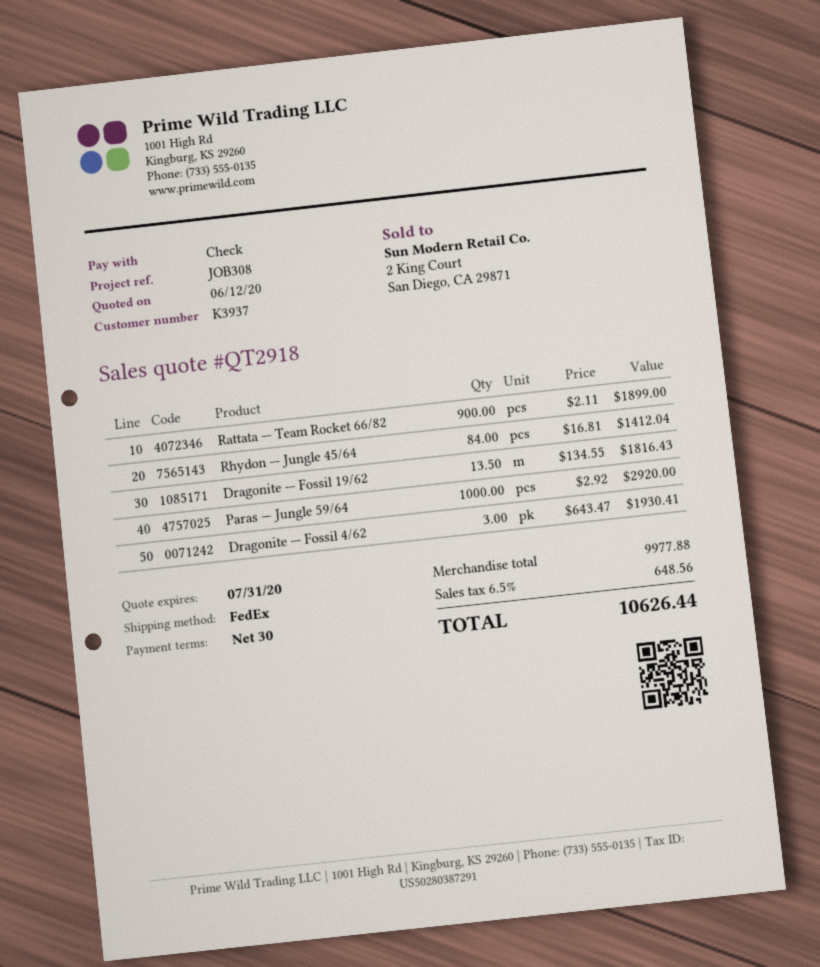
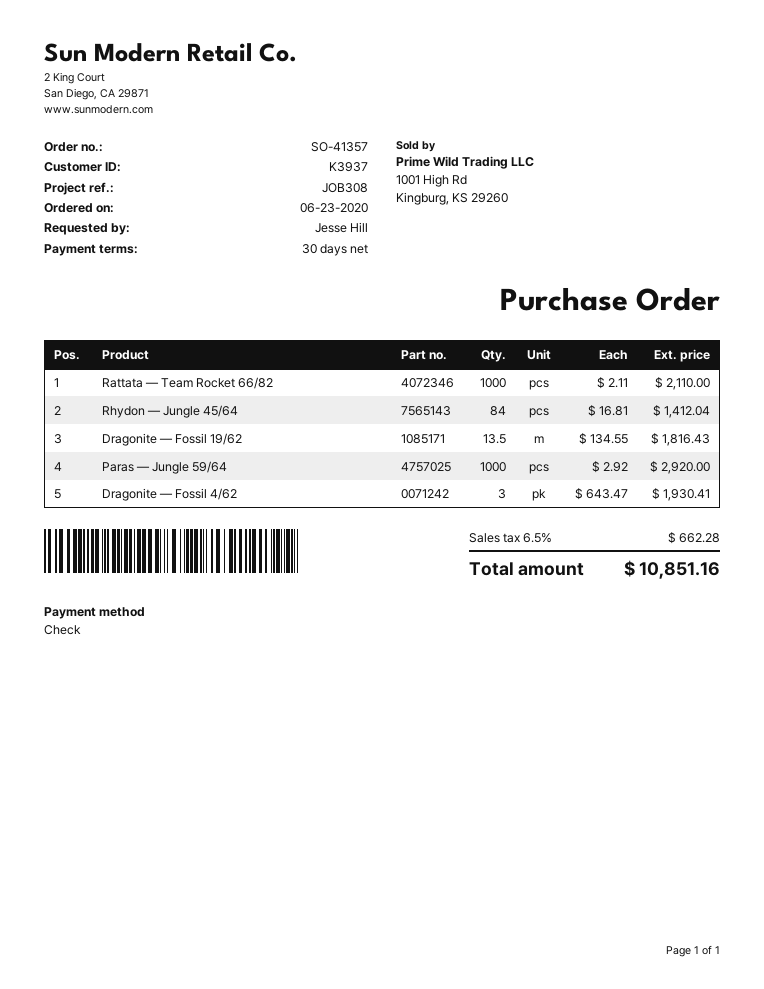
Rattata — Team Rocket 66/82: 900 x 2.11 = 1899.00 -> 1000 x 2.11 = 2110.00
tax: 6.5% = 648.56 -> 6.5% = 662.28
total: 10626.44 -> 10851.16

